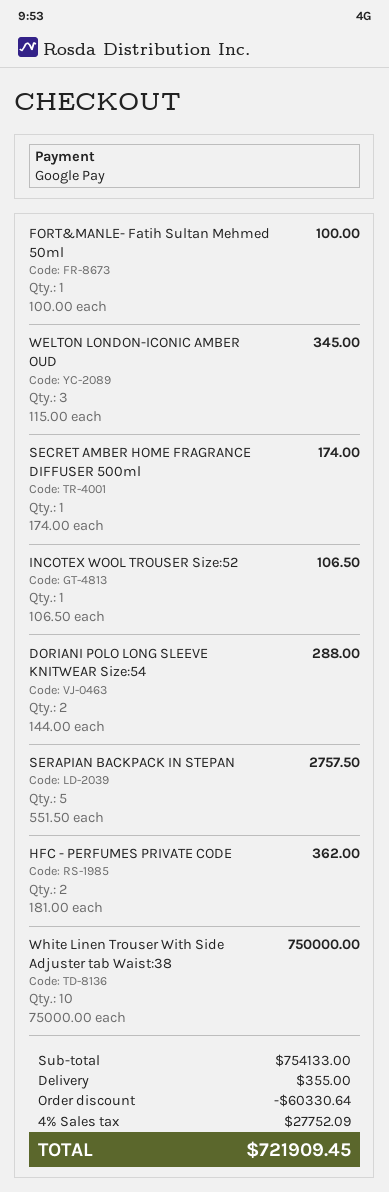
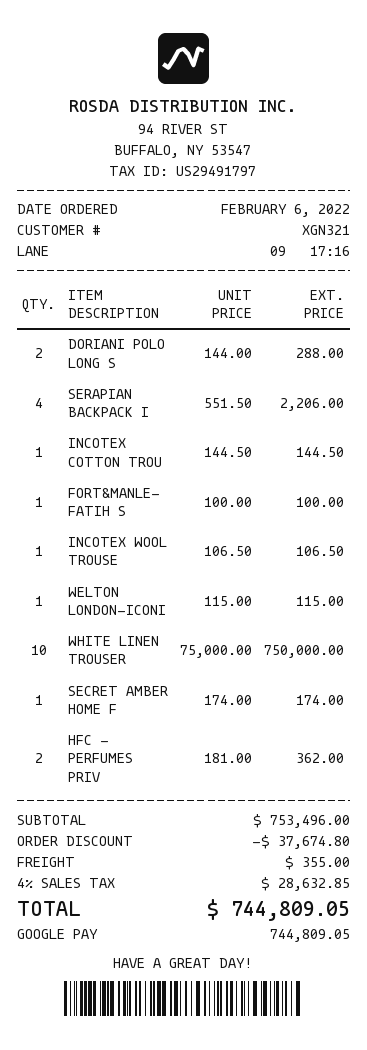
WELTON LONDON-ICONIC AMBER OUD: 3 x 115.00 = 345.00 -> 1 x 115.00 = 115.00
SERAPIAN BACKPACK IN STEPAN: 5 x 551.50 = 2757.50 -> 4 x 551.50 = 2206.00
INCOTEX COTTON TROU: none -> 1 x 144.50 = 144.50
subtotal: 754133.00 -> 753496.00
discount: 60330.64 -> 37674.80
tax: 4% = 27752.09 -> 4% = 28632.85
total: 721909.45 -> 744809.05

